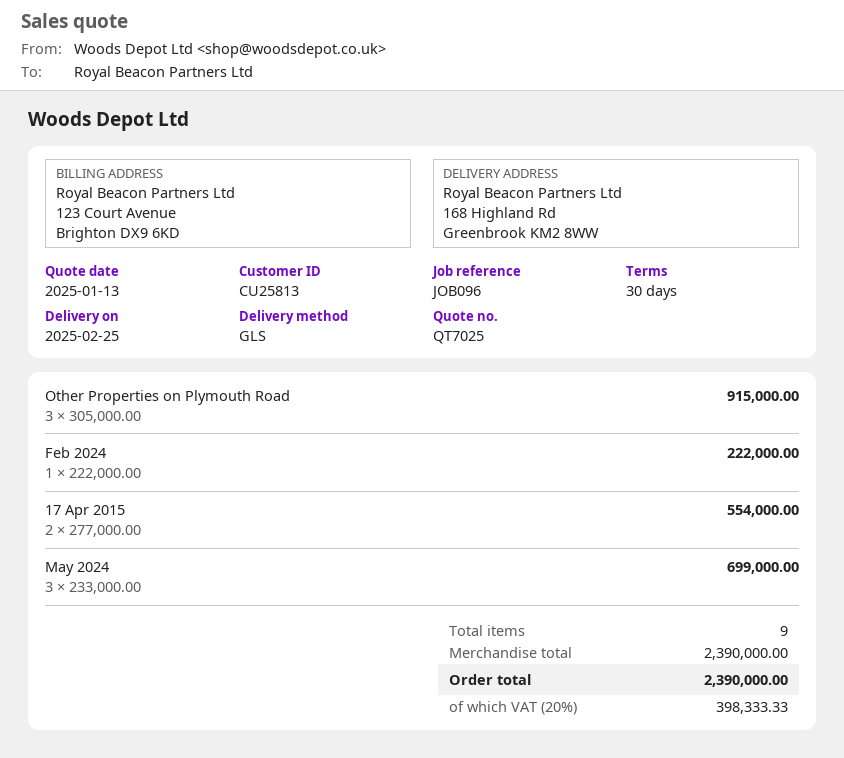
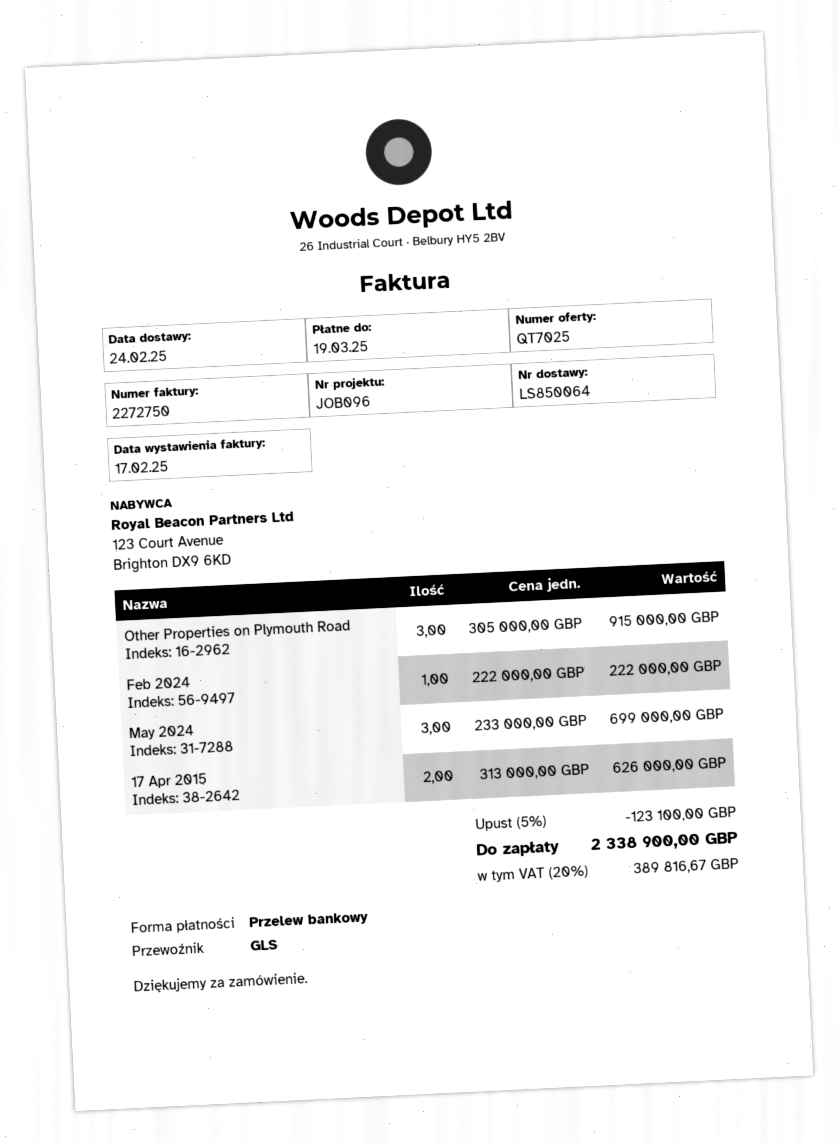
delivery date: 2025-02-25 -> 2025-02-24
17 Apr 2015: 2 x 277000.00 = 554000.00 -> 2 x 313000.00 = 626000.00
discount: none -> 5% = 123100.00
tax: 20% = 398333.33 -> 20% = 389816.67
total: 2390000.00 -> 2338900.00

